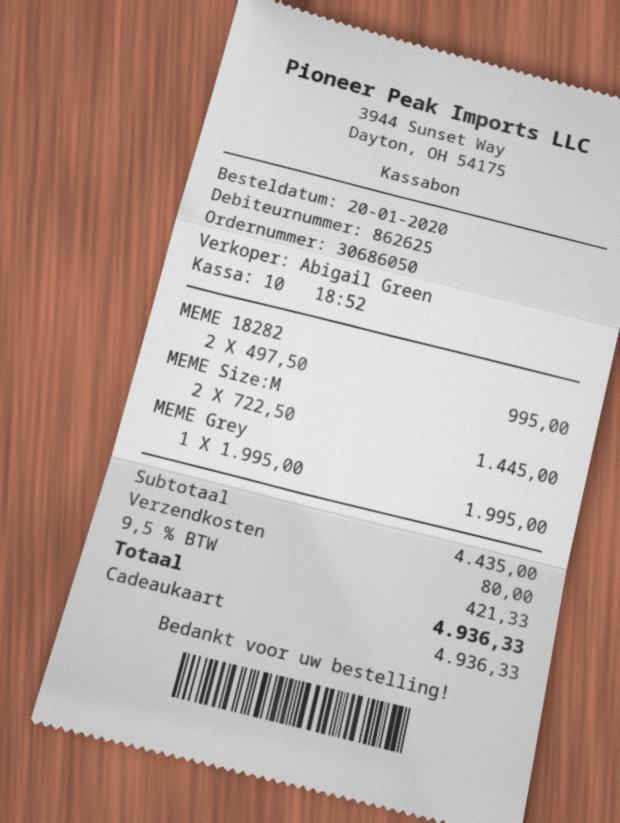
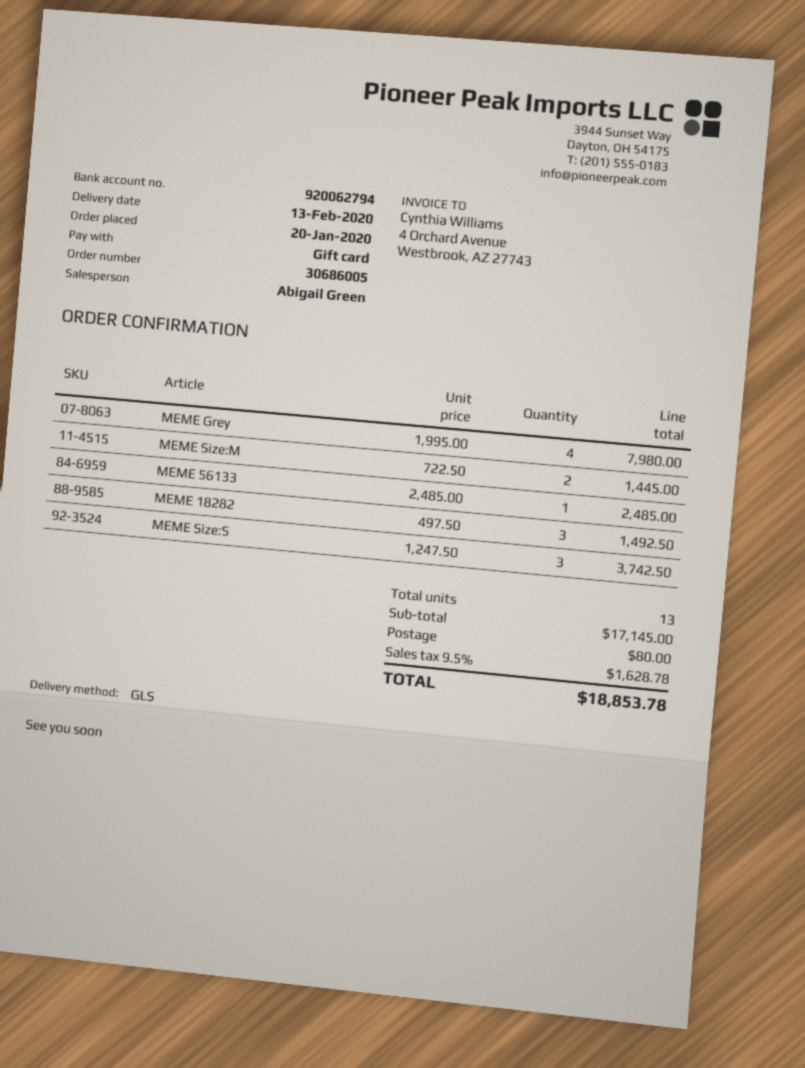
order number: 30686050 -> 30686005
MEME 18282: 2 x 497.50 = 995.00 -> 3 x 497.50 = 1492.50
MEME Grey: 1 x 1995.00 = 1995.00 -> 4 x 1995.00 = 7980.00
MEME 56133: none -> 1 x 2485.00 = 2485.00
MEME Size:S: none -> 3 x 1247.50 = 3742.50
subtotal: 4435.00 -> 17145.00
tax: 9.5% = 421.33 -> 9.5% = 1628.78
total: 4936.33 -> 18853.78

